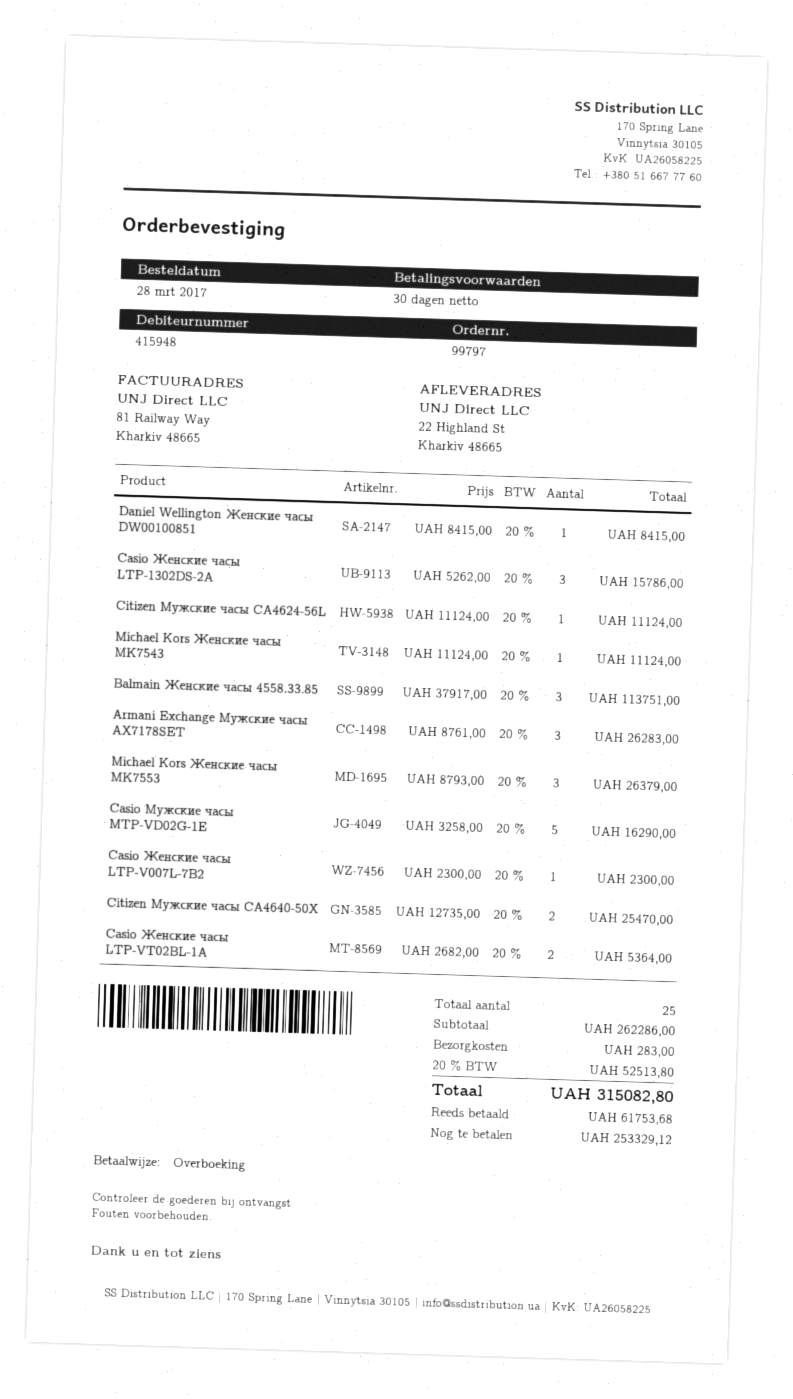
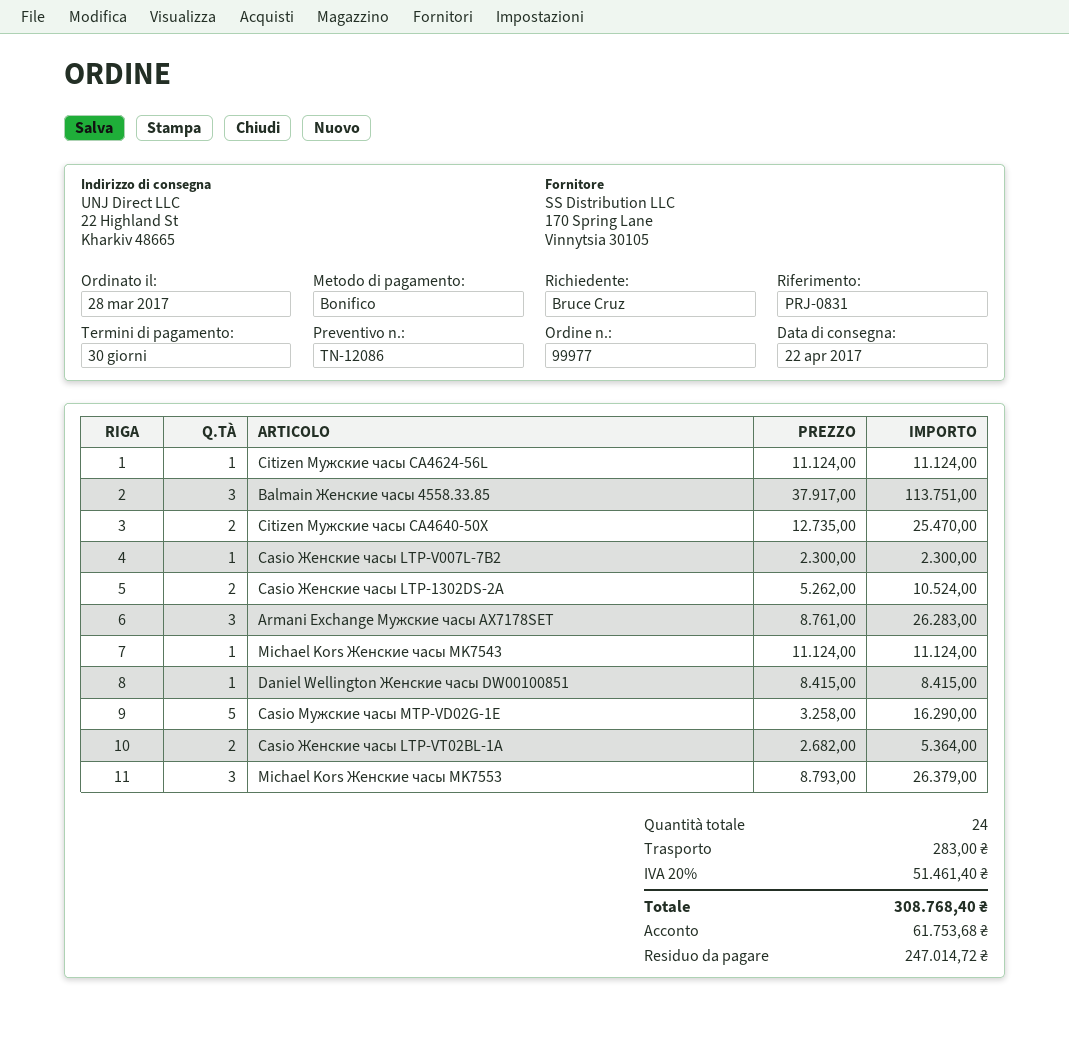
order number: 99797 -> 99977
Casio Женские часы LTP-1302DS-2A: 3 x 5262.00 = 15786.00 -> 2 x 5262.00 = 10524.00
total quantity: 25 -> 24
tax: 20% = 52513.80 -> 20% = 51461.40
total: 315082.80 -> 308768.40
balance: 253329.12 -> 247014.72

